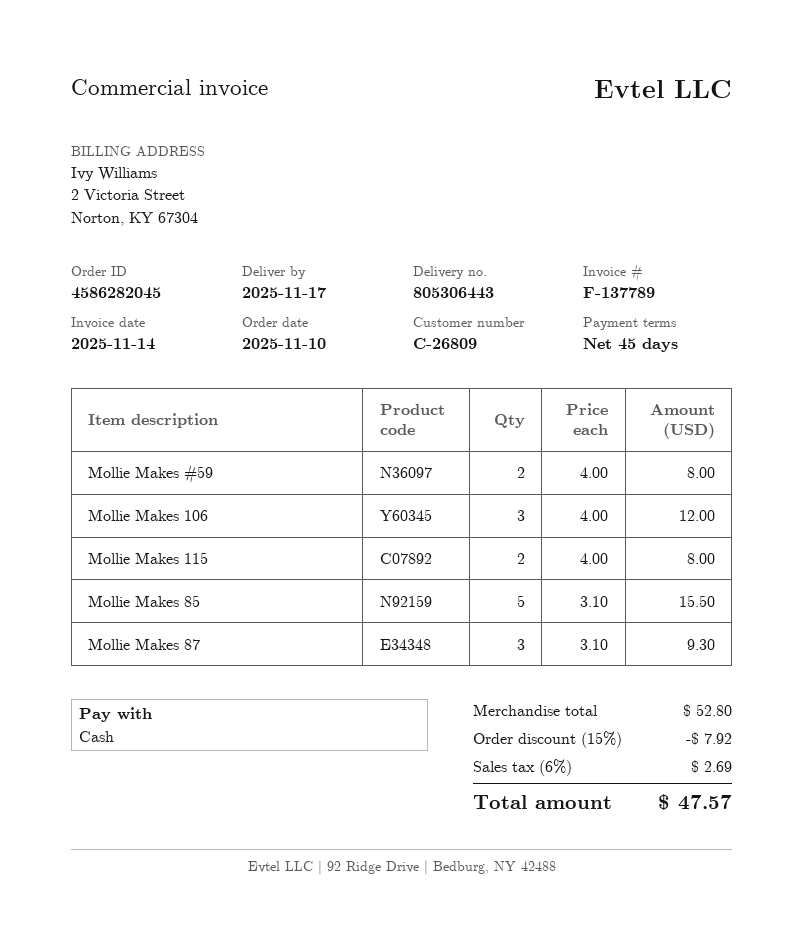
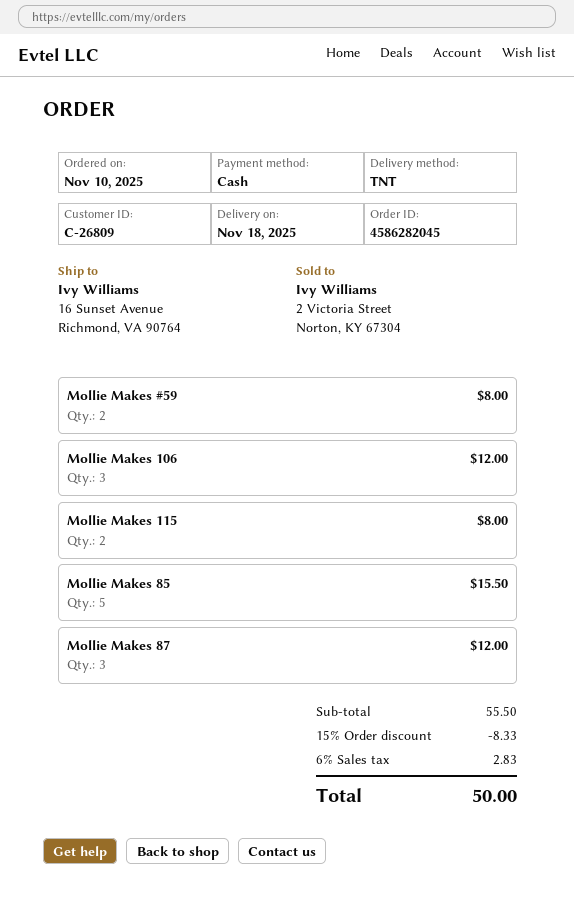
delivery date: 2025-11-17 -> 2025-11-18
Mollie Makes 87: 3 for 9.30 -> 3 for 12.00
subtotal: 52.80 -> 55.50
discount: 15% = 7.92 -> 15% = 8.33
tax: 6% = 2.69 -> 6% = 2.83
total: 47.57 -> 50.00

